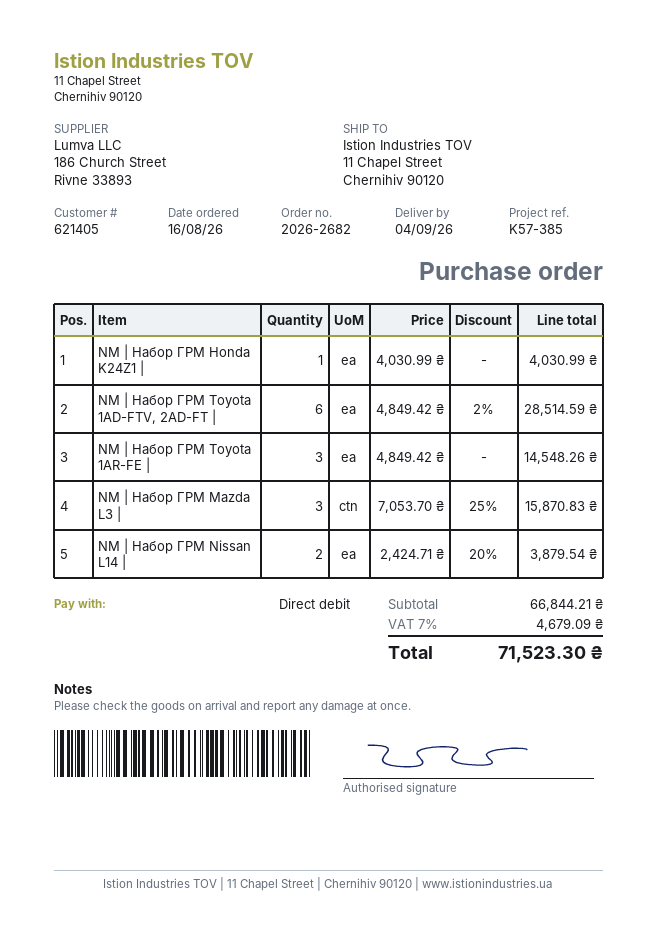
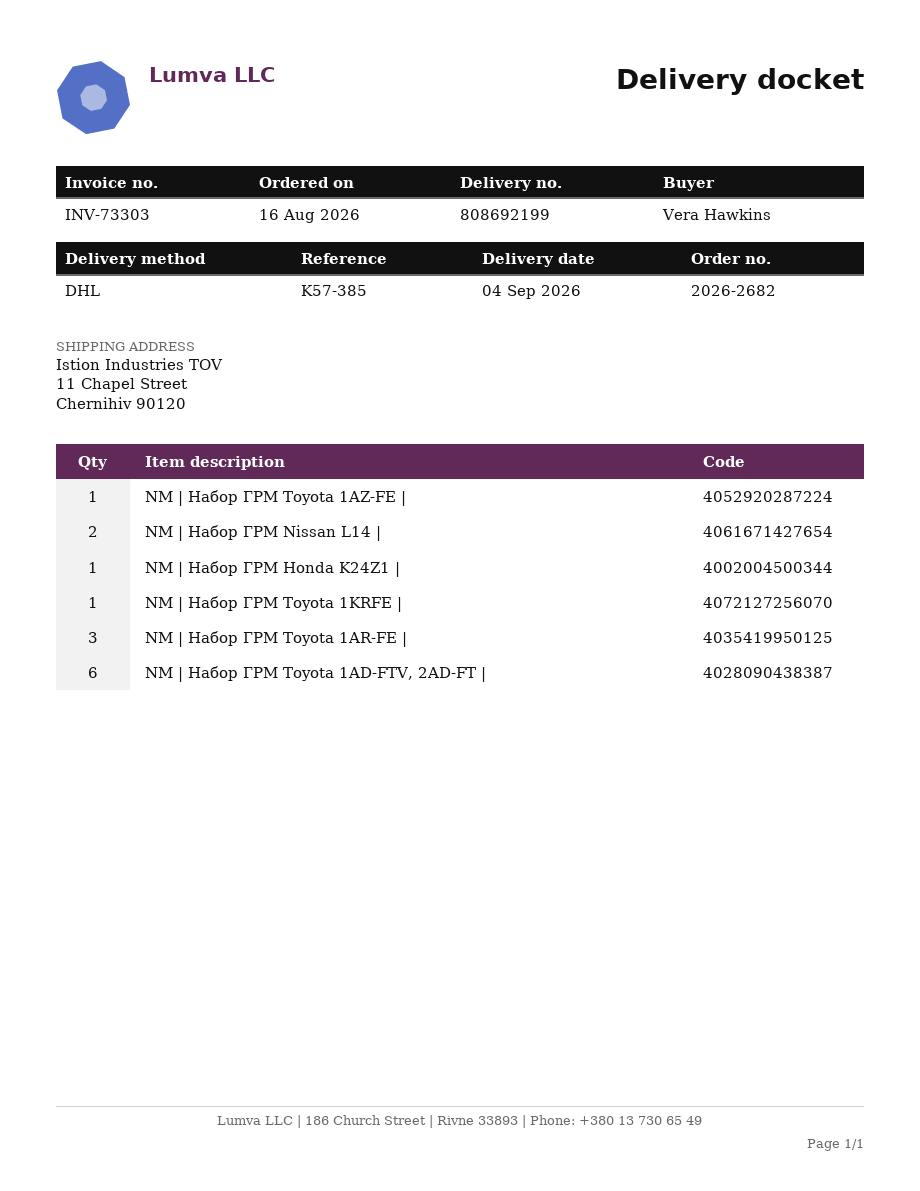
NM | Набор ГРМ Mazda L3 |: 3 -> none
NM | Набор ГРМ Toyota 1AZ-FE |: none -> 1
NM | Набор ГРМ Toyota 1KRFE |: none -> 1

